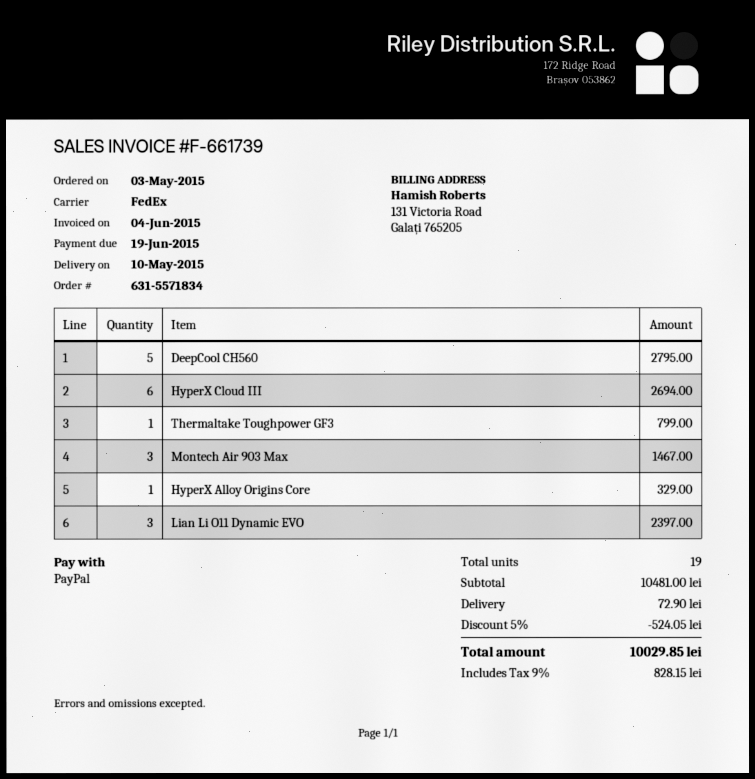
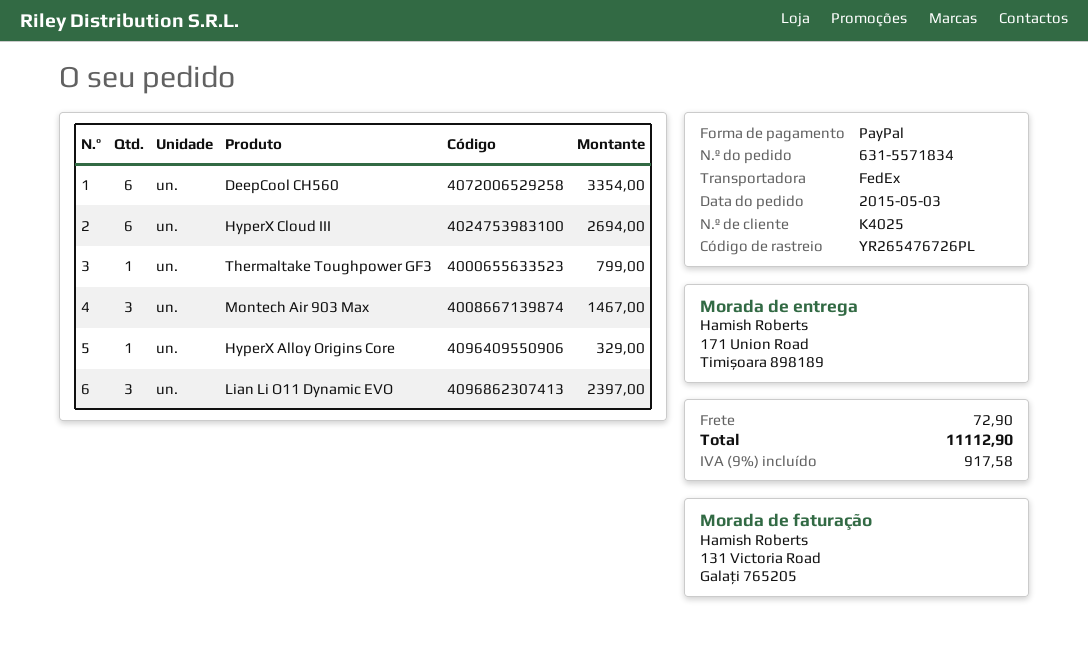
DeepCool CH560: 5 for 2795.00 -> 6 for 3354.00
discount: 5% = 524.05 -> none
tax: 9% = 828.15 -> 9% = 917.58
total: 10029.85 -> 11112.90

